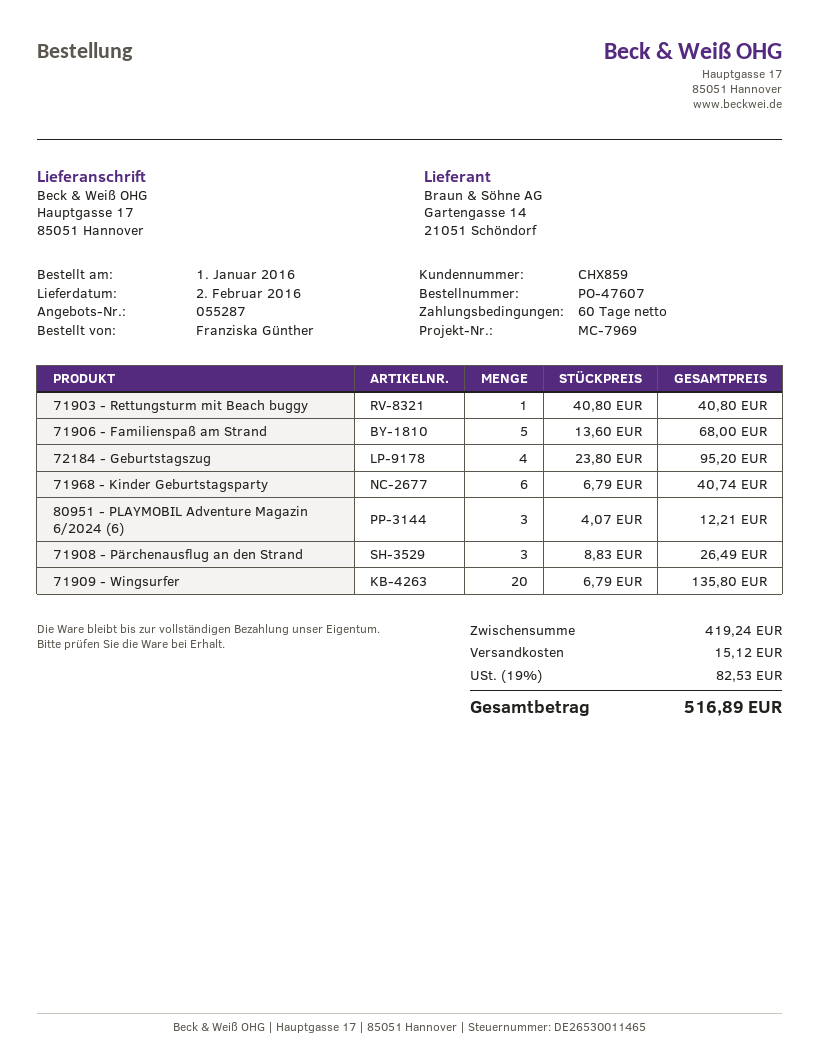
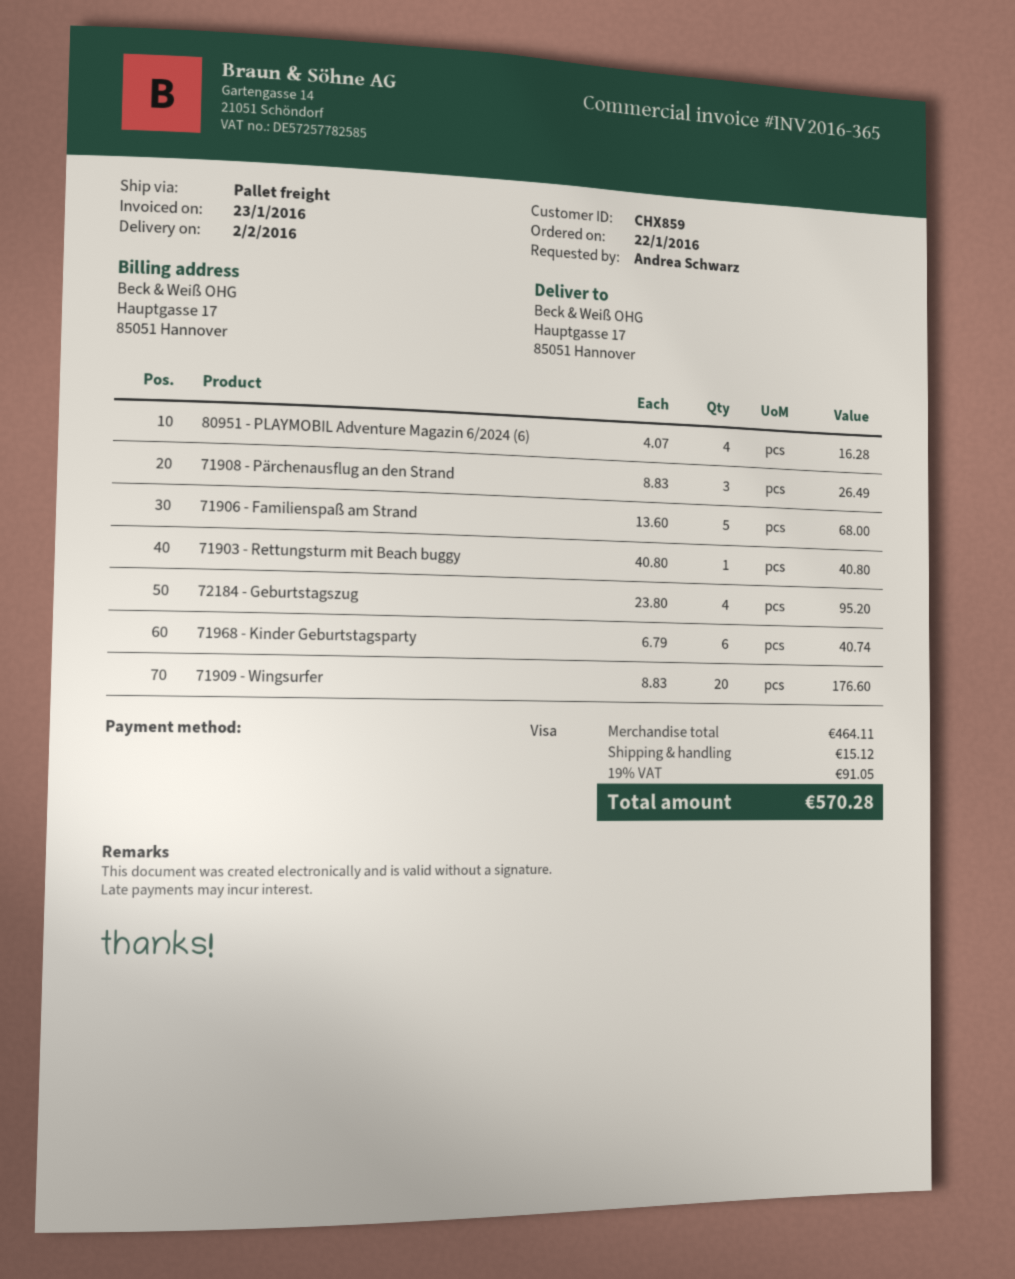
order date: 2016-01-01 -> 2016-01-22
ordered by: Franziska Günther -> Andrea Schwarz
80951 - PLAYMOBIL Adventure Magazin 6/2024 (6): 3 x 4.07 = 12.21 -> 4 x 4.07 = 16.28
71909 - Wingsurfer: 20 x 6.79 = 135.80 -> 20 x 8.83 = 176.60
subtotal: 419.24 -> 464.11
tax: 19% = 82.53 -> 19% = 91.05
total: 516.89 -> 570.28

